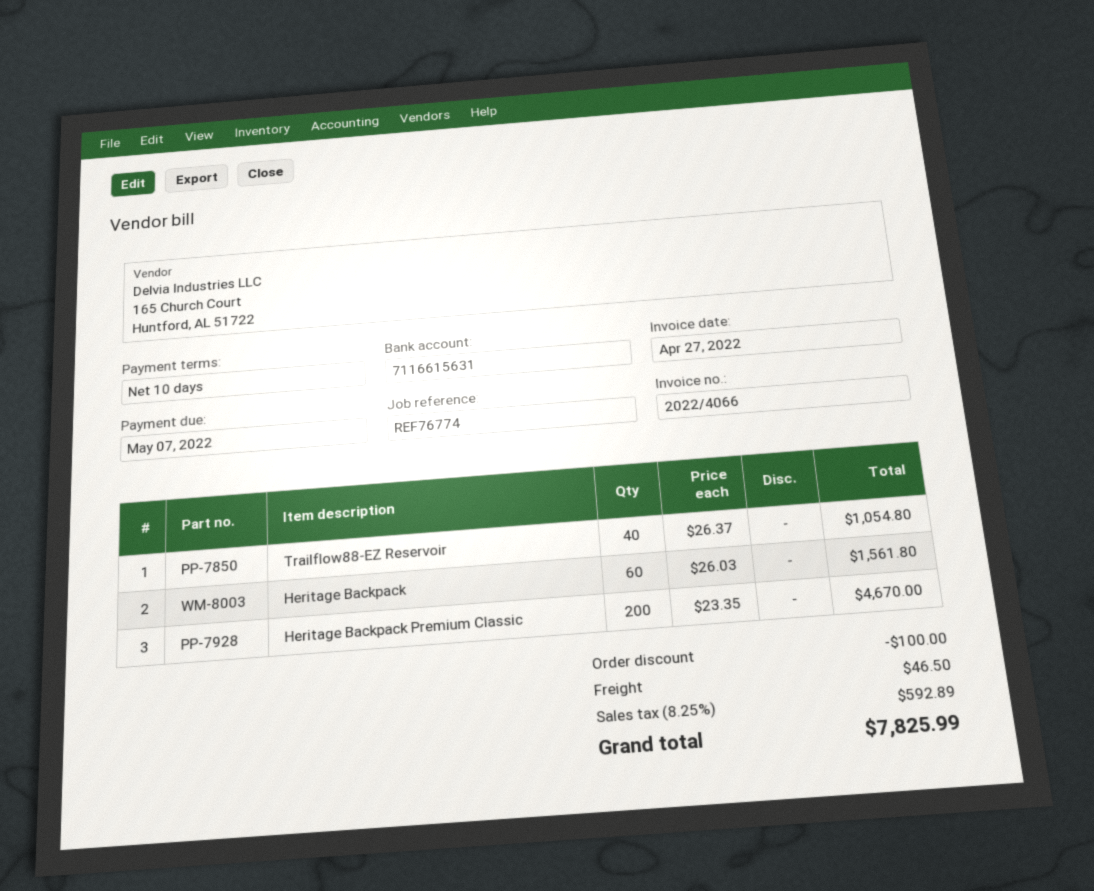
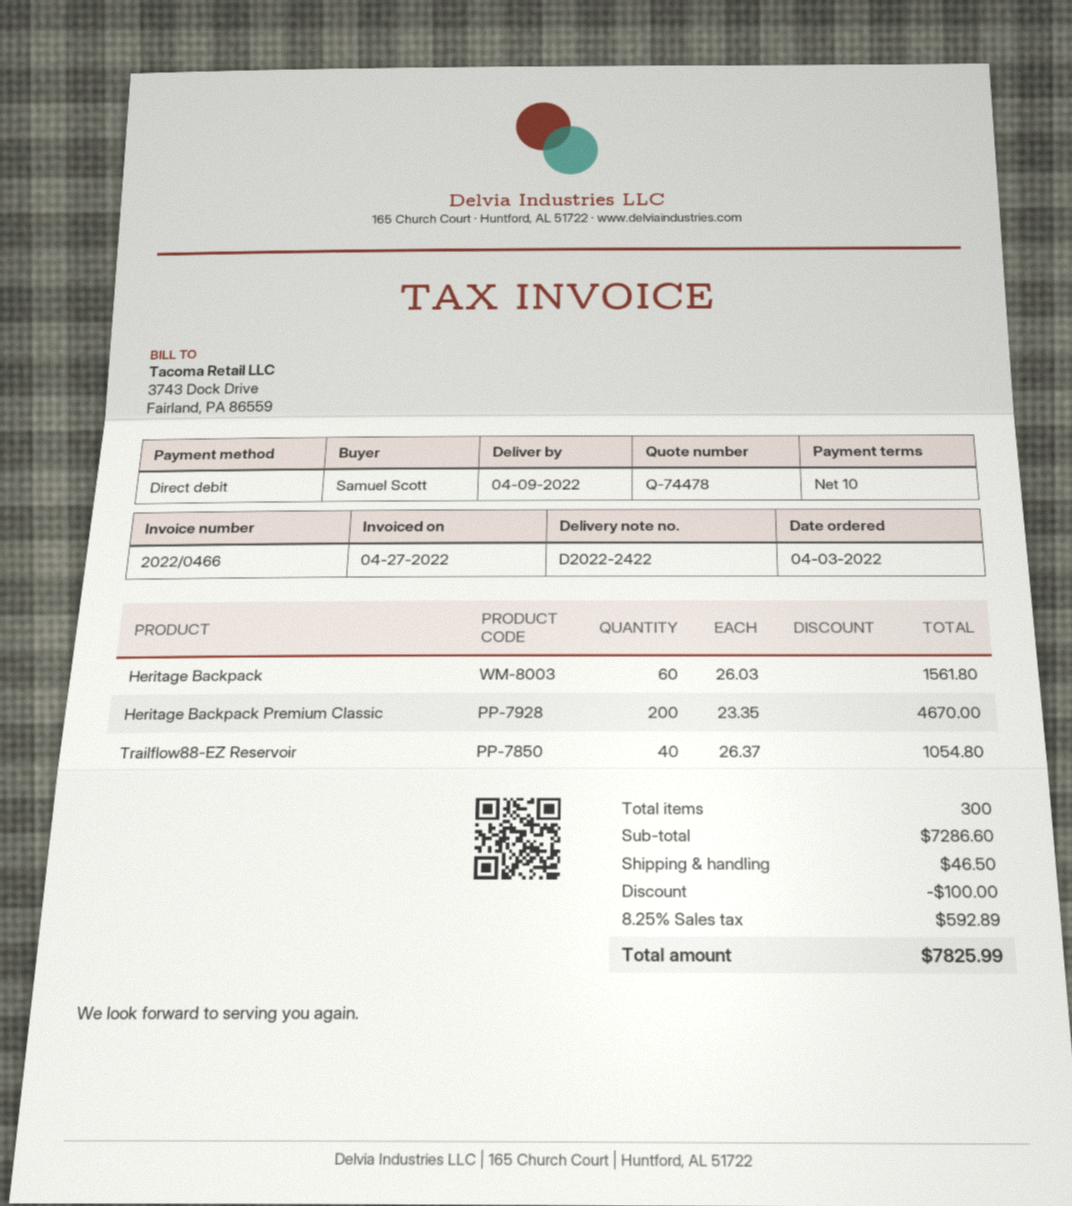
invoice number: 2022/4066 -> 2022/0466

